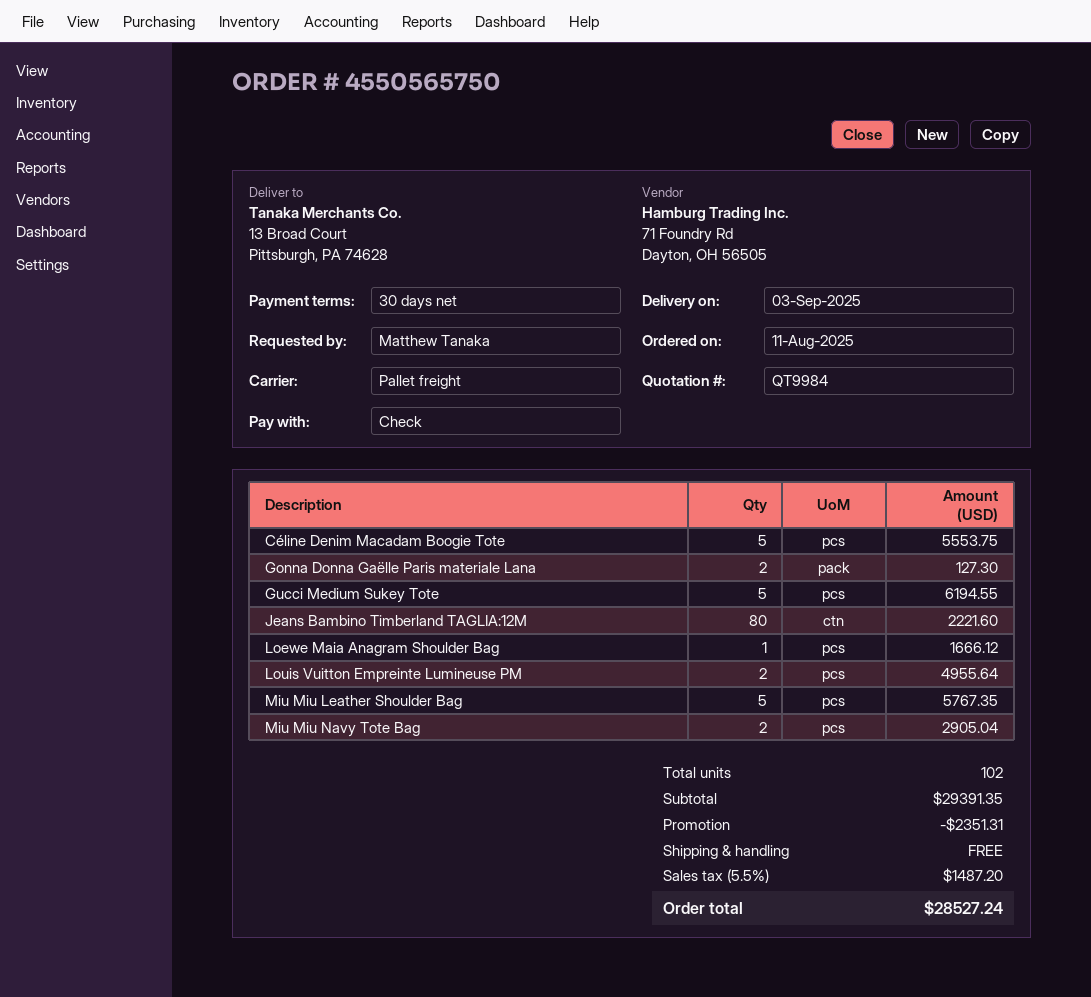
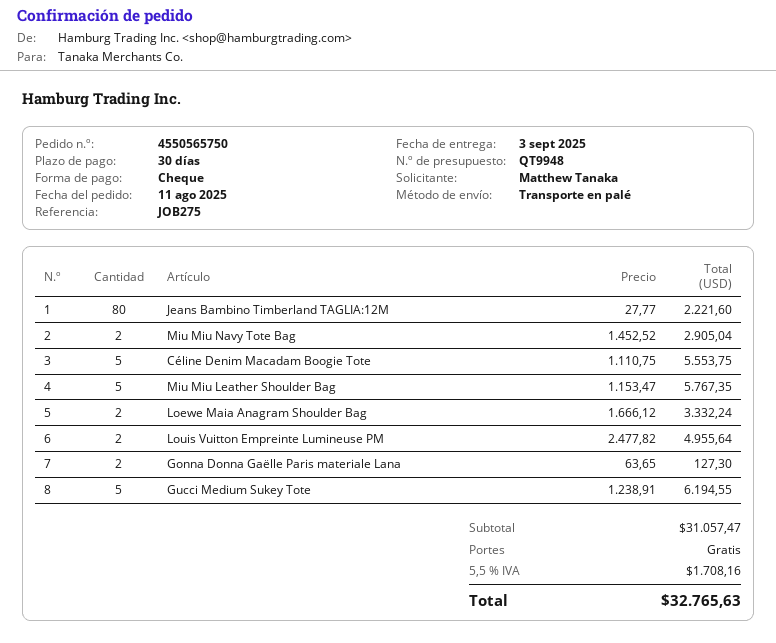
quote number: QT9984 -> QT9948
Loewe Maia Anagram Shoulder Bag: 1 for 1666.12 -> 2 for 3332.24
subtotal: 29391.35 -> 31057.47
discount: 2351.31 -> none
tax: 5.5% = 1487.20 -> 5.5% = 1708.16
total: 28527.24 -> 32765.63

